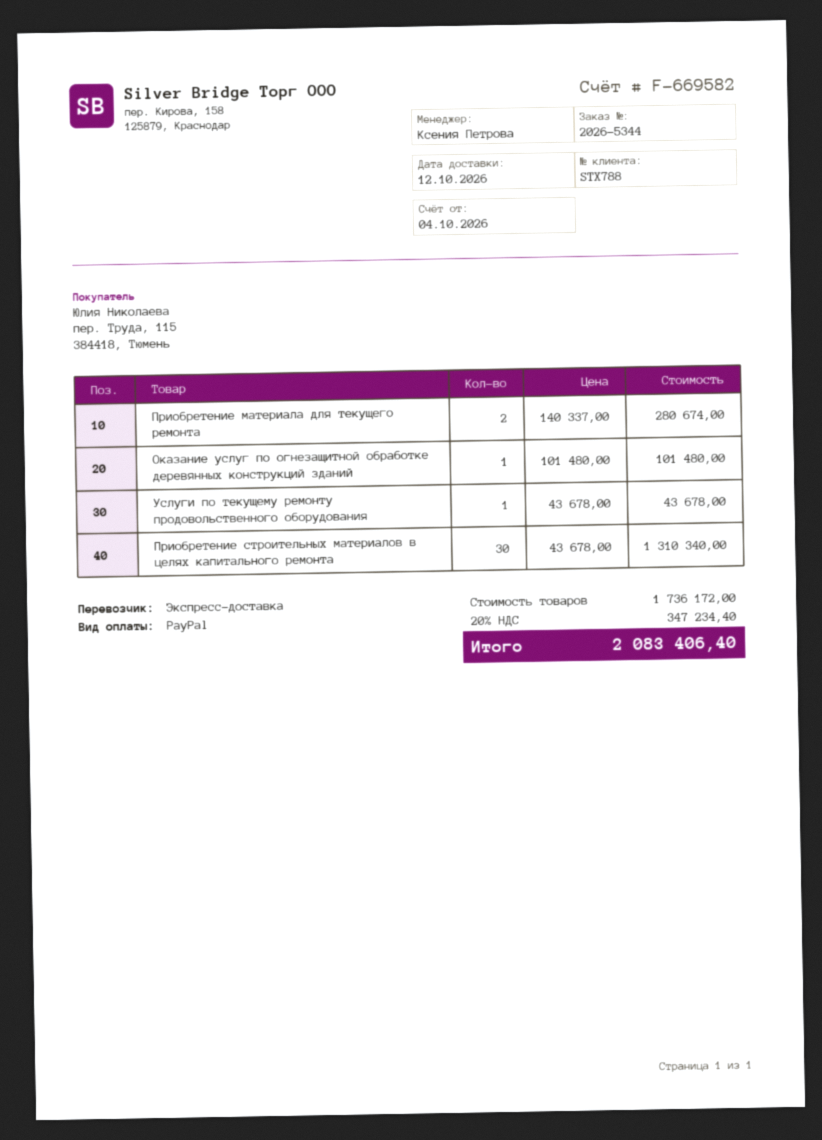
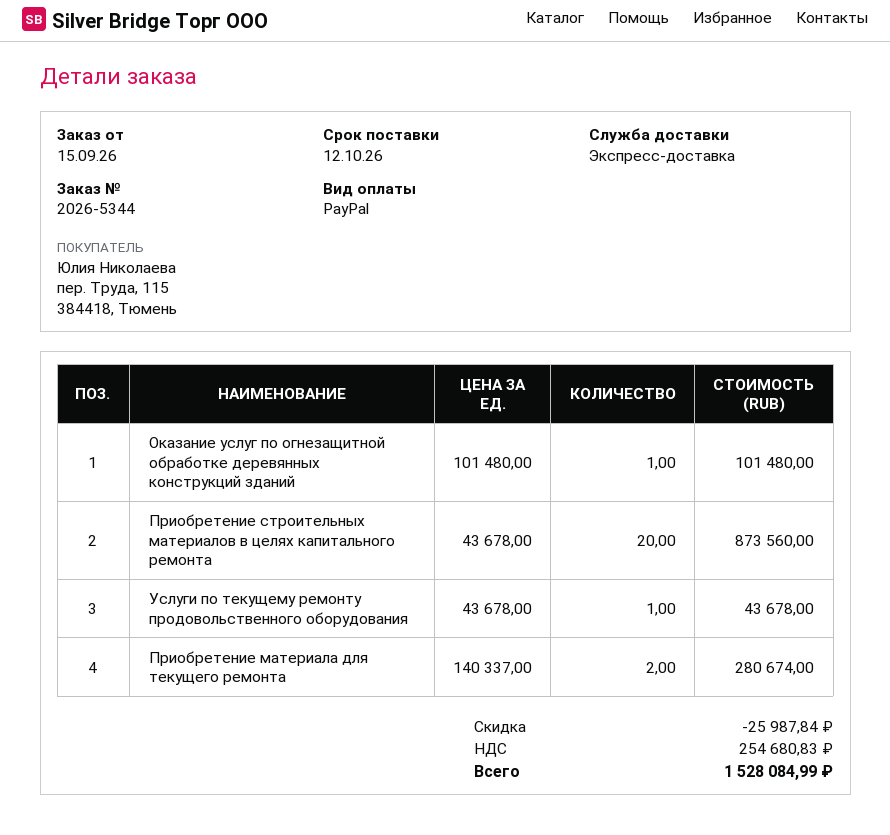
Приобретение строительных материалов в целях капитального ремонта: 30 x 43678.00 = 1310340.00 -> 20 x 43678.00 = 873560.00
discount: none -> 25987.84
tax: 347234.40 -> 254680.83
total: 2083406.40 -> 1528084.99

